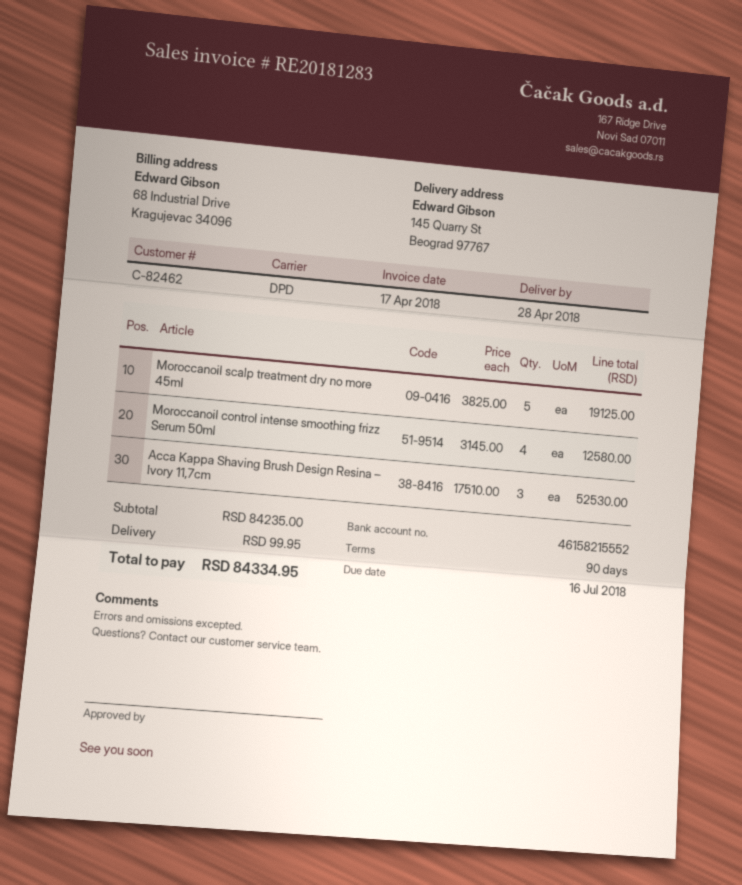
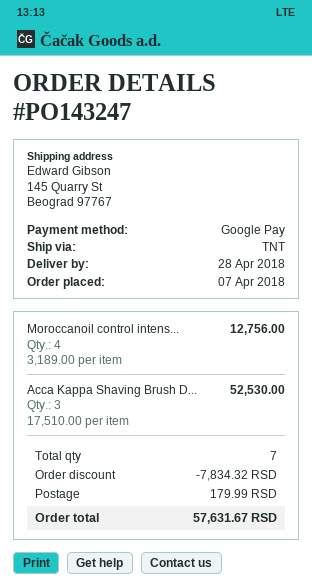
shipping method: DPD -> TNT
Moroccanoil scalp treatment dry no more 45ml: 5 x 3825.00 = 19125.00 -> none
Moroccanoil control intense smoothing frizz Serum 50ml: 4 x 3145.00 = 12580.00 -> 4 x 3189.00 = 12756.00
discount: none -> 7834.32
shipping: 99.95 -> 179.99
total: 84334.95 -> 57631.67

